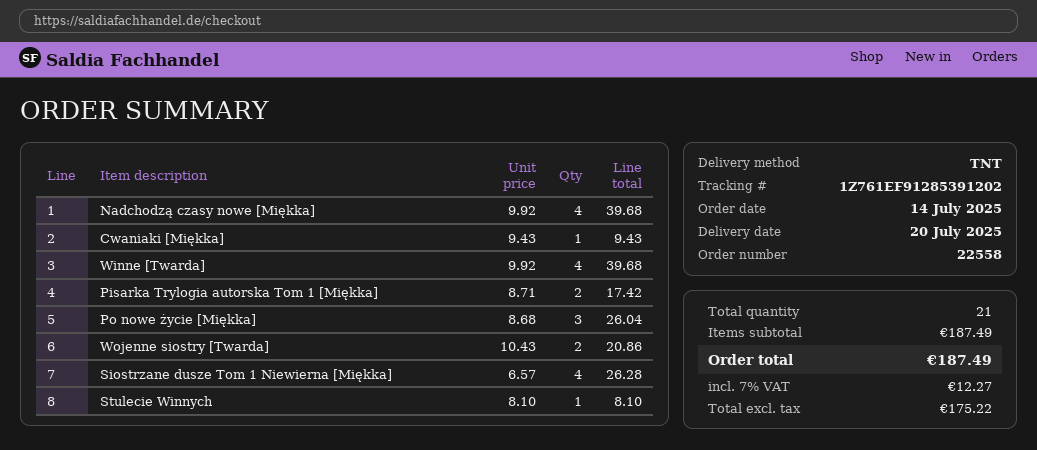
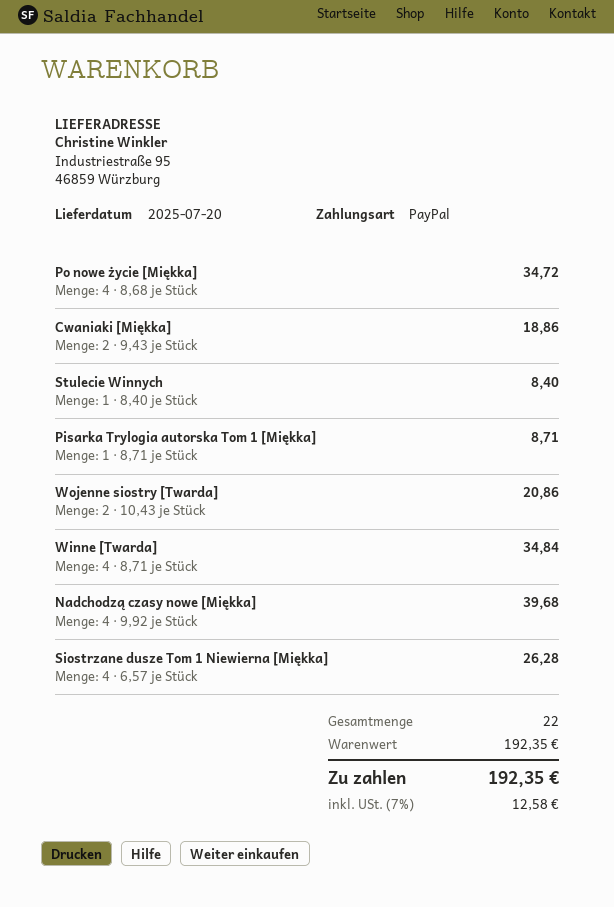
Cwaniaki [Miękka]: 1 x 9.43 = 9.43 -> 2 x 9.43 = 18.86
Winne [Twarda]: 4 x 9.92 = 39.68 -> 4 x 8.71 = 34.84
Pisarka Trylogia autorska Tom 1 [Miękka]: 2 x 8.71 = 17.42 -> 1 x 8.71 = 8.71
Po nowe życie [Miękka]: 3 x 8.68 = 26.04 -> 4 x 8.68 = 34.72
Stulecie Winnych: 1 x 8.10 = 8.10 -> 1 x 8.40 = 8.40
total quantity: 21 -> 22
subtotal: 187.49 -> 192.35
tax: 7% = 12.27 -> 7% = 12.58
total: 187.49 -> 192.35

